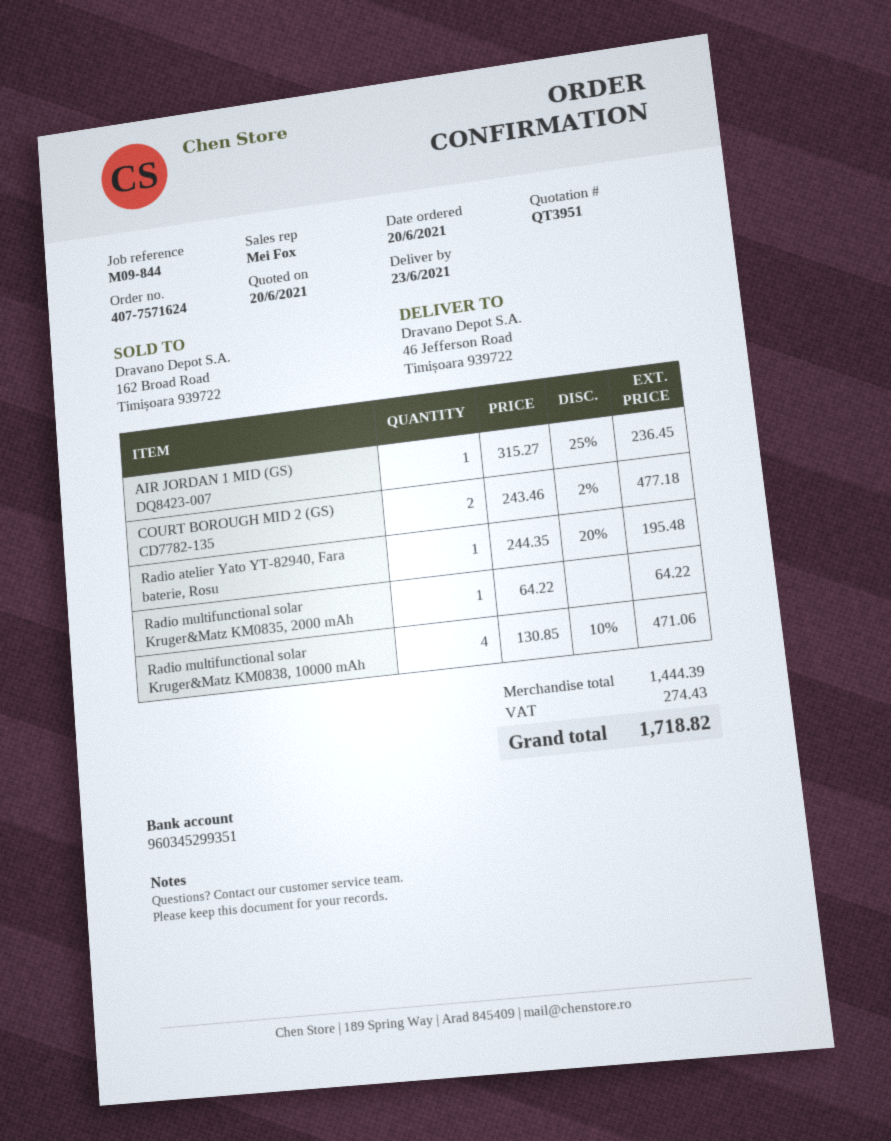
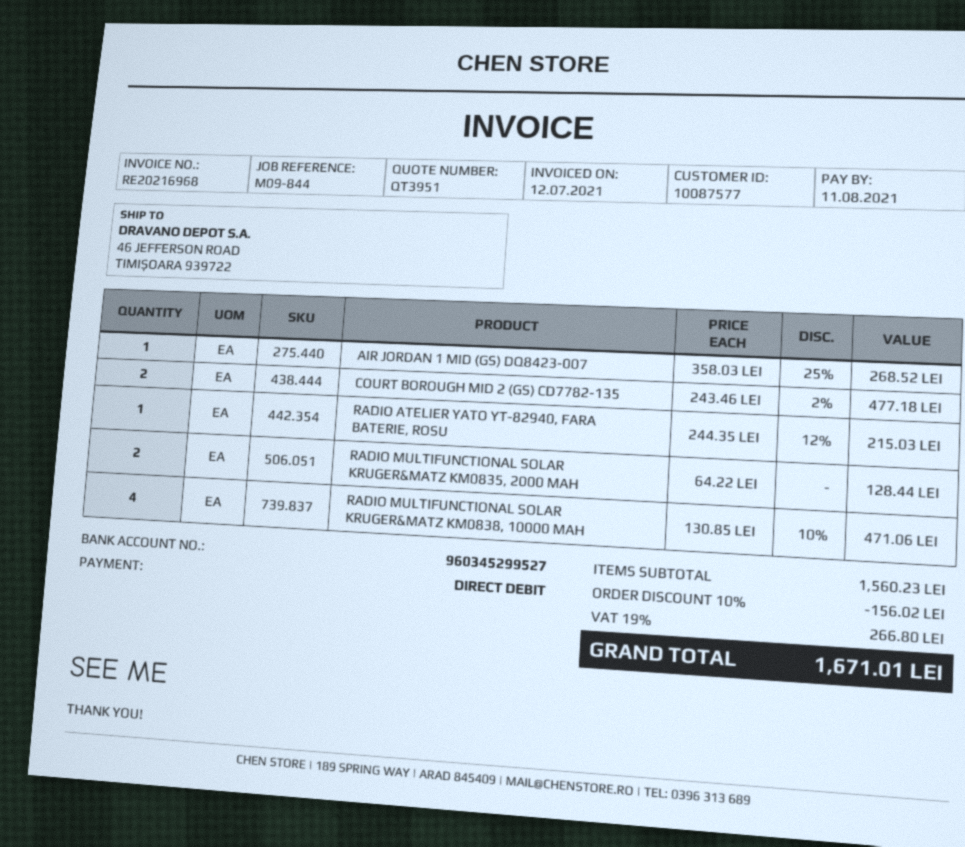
bank account: 960345299351 -> 960345299527
AIR JORDAN 1 MID (GS) DQ8423-007: 1 x 315.27 - 25% = 236.45 -> 1 x 358.03 - 25% = 268.52
Radio atelier Yato YT-82940, Fara baterie, Rosu: 1 x 244.35 - 20% = 195.48 -> 1 x 244.35 - 12% = 215.03
Radio multifunctional solar Kruger&Matz KM0835, 2000 mAh: 1 x 64.22 = 64.22 -> 2 x 64.22 = 128.44
subtotal: 1444.39 -> 1560.23
discount: none -> 10% = 156.02
tax: 274.43 -> 266.80
total: 1718.82 -> 1671.01

